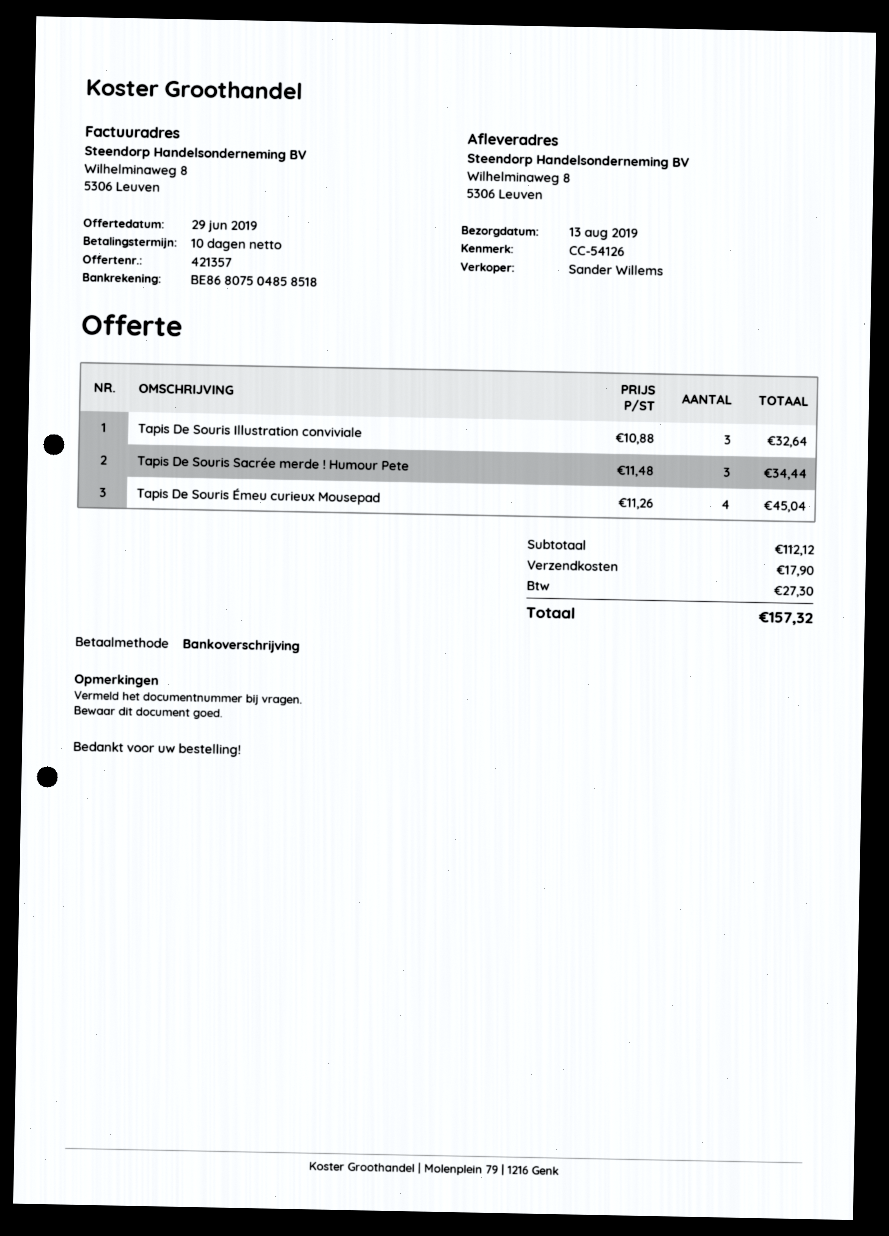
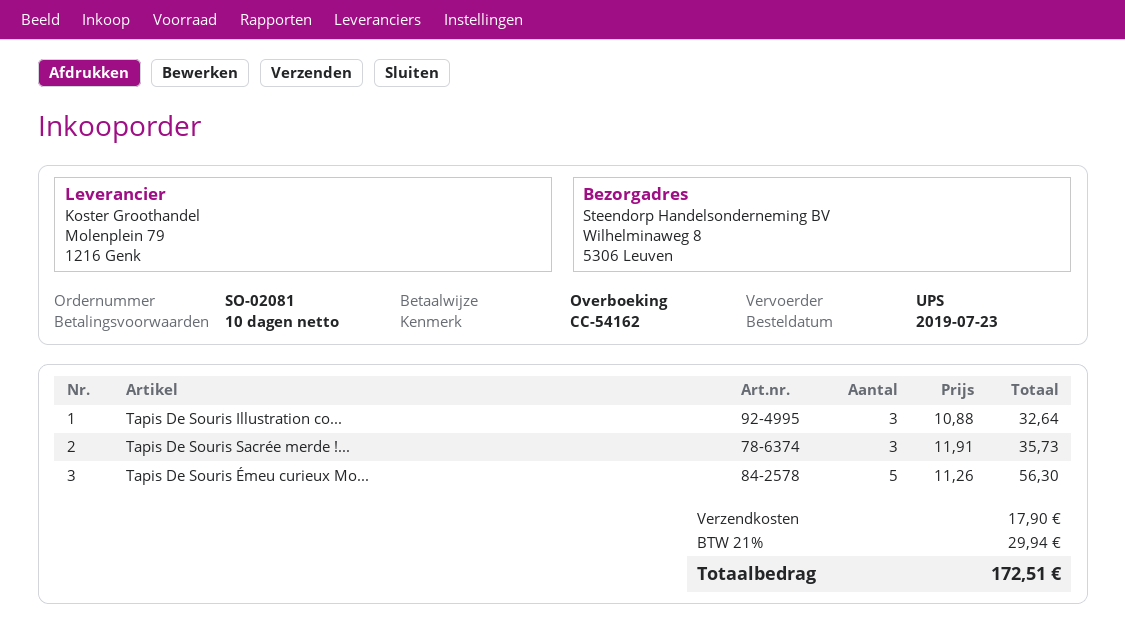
reference: CC-54126 -> CC-54162
Tapis De Souris Sacrée merde ! Humour Pete: 3 x 11.48 = 34.44 -> 3 x 11.91 = 35.73
Tapis De Souris Émeu curieux Mousepad: 4 x 11.26 = 45.04 -> 5 x 11.26 = 56.30
tax: 27.30 -> 29.94
total: 157.32 -> 172.51

